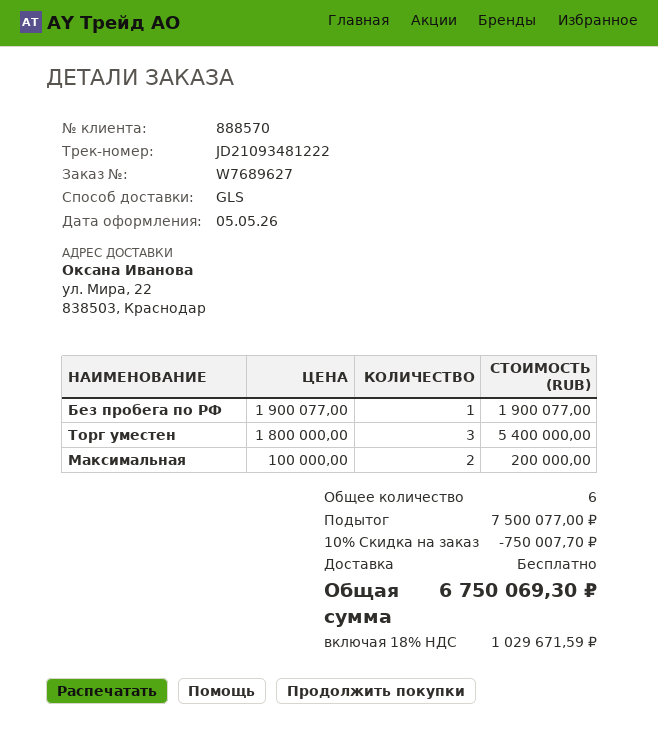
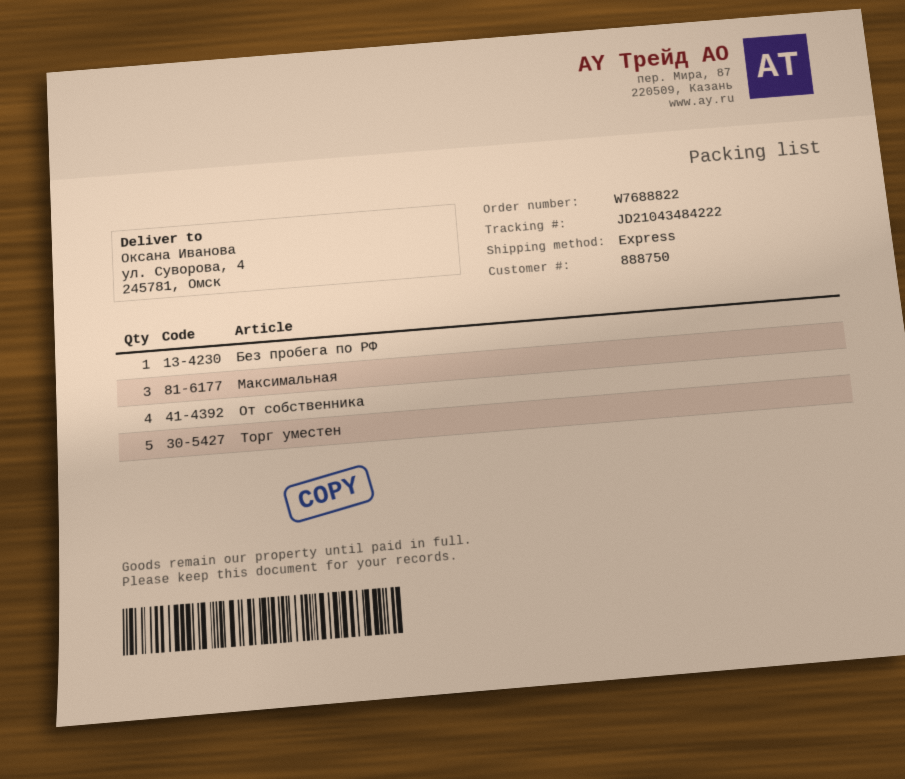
order number: W7689627 -> W7688822
customer number: 888570 -> 888750
shipping method: GLS -> express
tracking number: JD21093481222 -> JD21043484222
ship to: ул. Мира, 22, 838503, Краснодар -> ул. Суворова, 4, 245781, Омск
Торг уместен: 3 -> 5
Максимальная: 2 -> 3
От собственника: none -> 4

